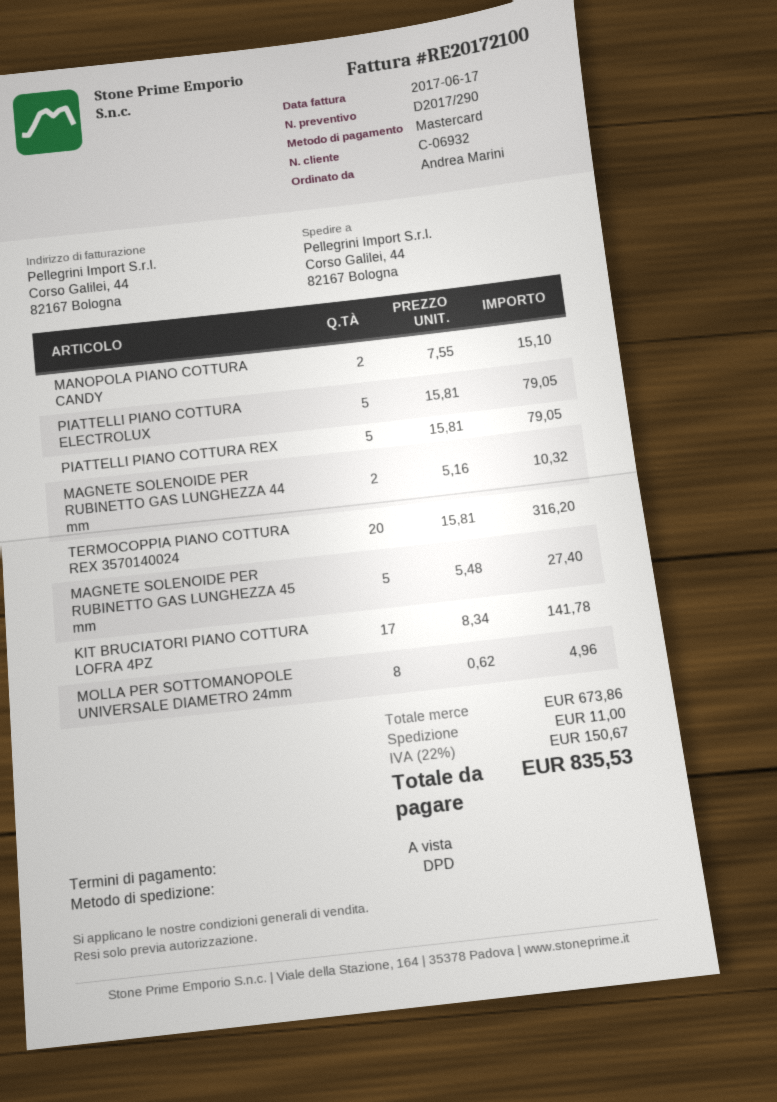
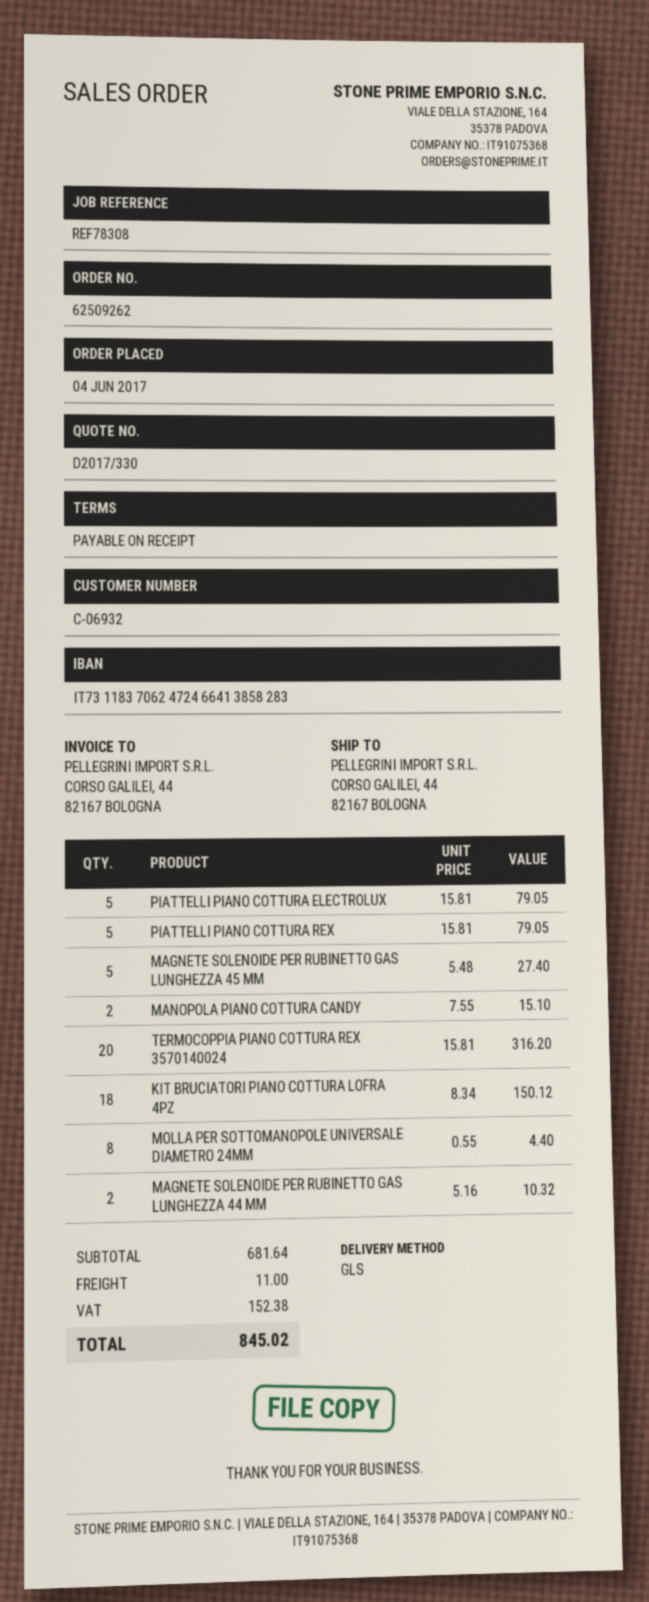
quote number: D2017/290 -> D2017/330
shipping method: DPD -> GLS
KIT BRUCIATORI PIANO COTTURA LOFRA 4PZ: 17 x 8.34 = 141.78 -> 18 x 8.34 = 150.12
MOLLA PER SOTTOMANOPOLE UNIVERSALE DIAMETRO 24mm: 8 x 0.62 = 4.96 -> 8 x 0.55 = 4.40
subtotal: 673.86 -> 681.64
tax: 150.67 -> 152.38
total: 835.53 -> 845.02

